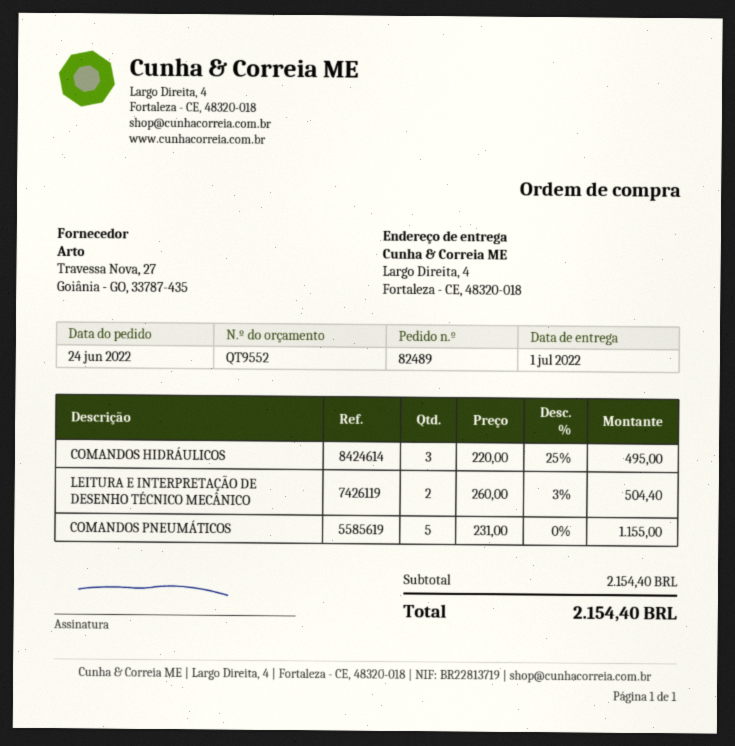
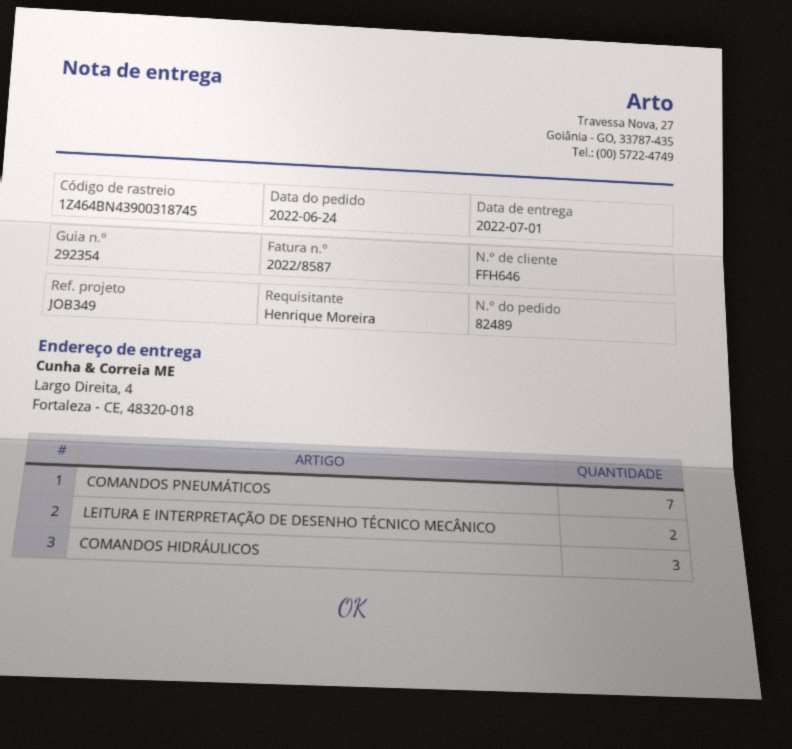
COMANDOS PNEUMÁTICOS: 5 -> 7

